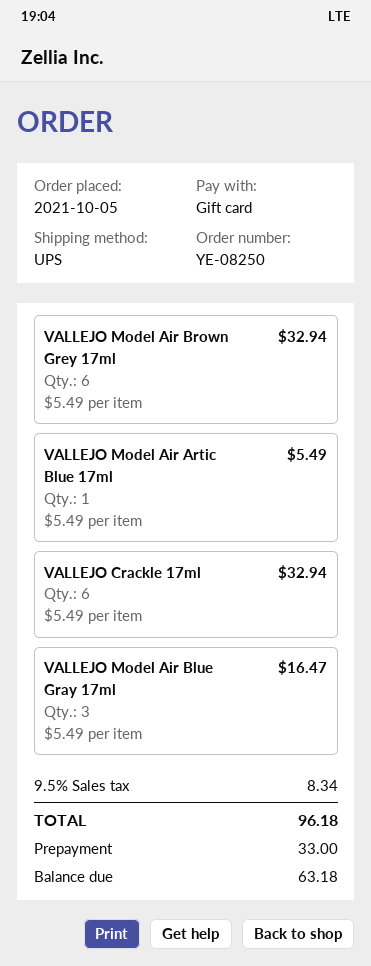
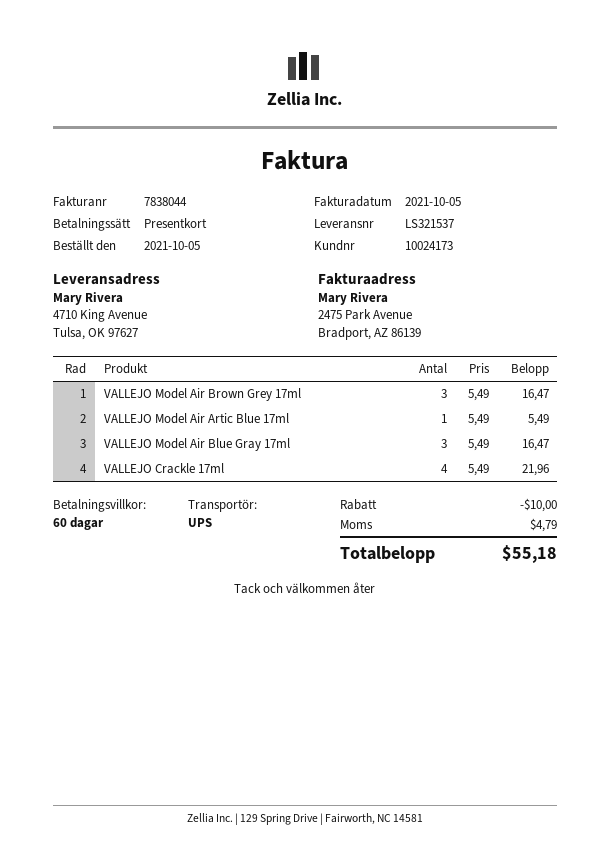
VALLEJO Model Air Brown Grey 17ml: 6 x 5.49 = 32.94 -> 3 x 5.49 = 16.47
VALLEJO Crackle 17ml: 6 x 5.49 = 32.94 -> 4 x 5.49 = 21.96
discount: none -> 10.00
tax: 8.34 -> 4.79
total: 96.18 -> 55.18

